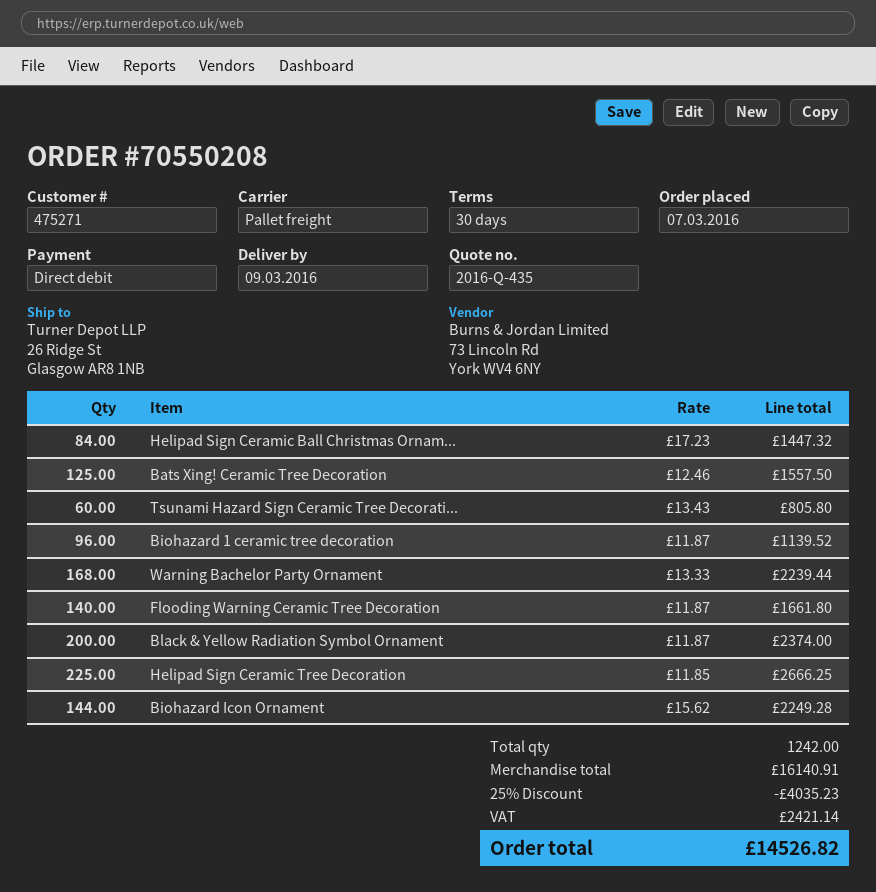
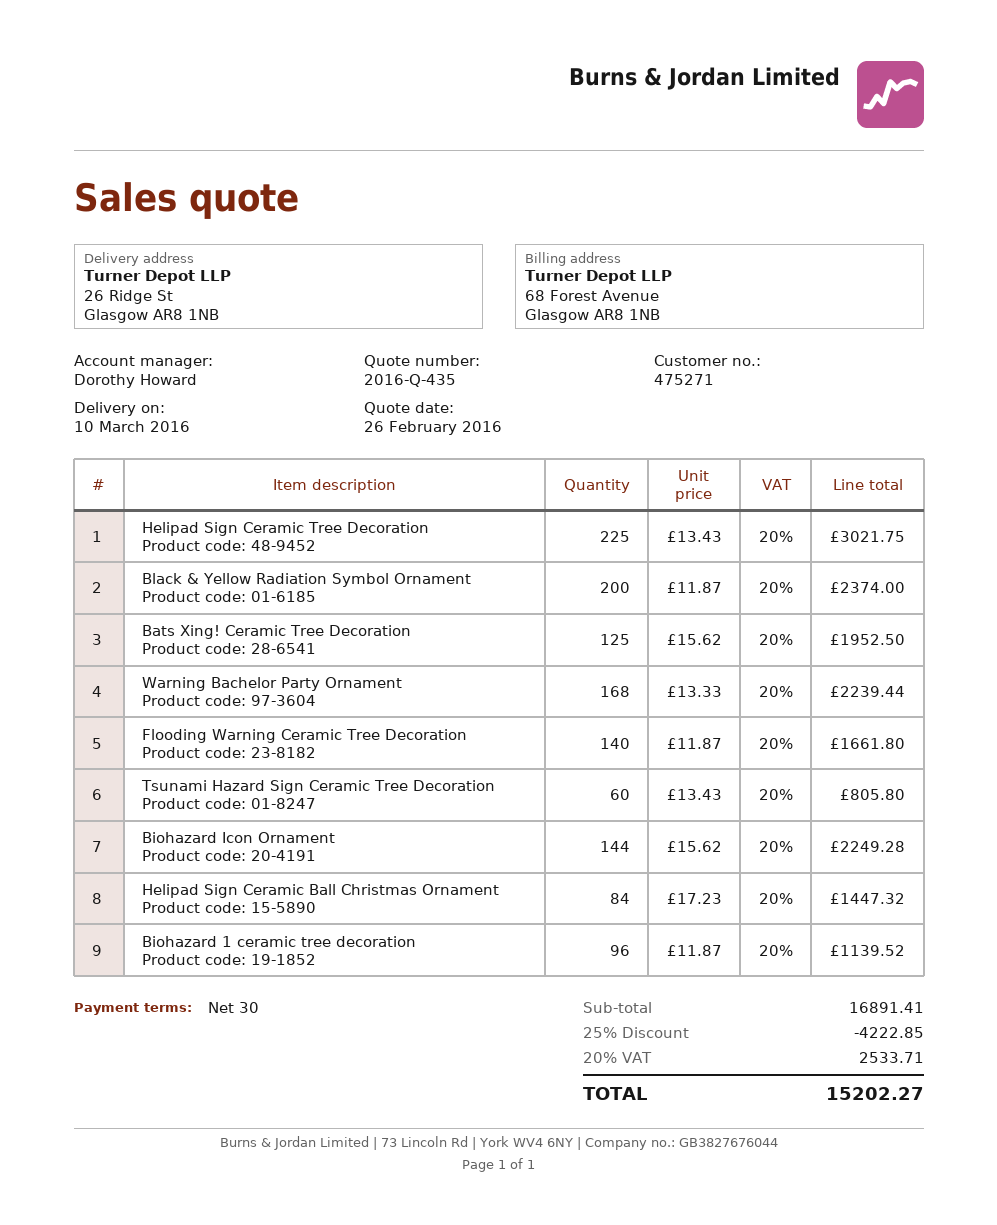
delivery date: 2016-03-09 -> 2016-03-10
Bats Xing! Ceramic Tree Decoration: 125 x 12.46 = 1557.50 -> 125 x 15.62 = 1952.50
Helipad Sign Ceramic Tree Decoration: 225 x 11.85 = 2666.25 -> 225 x 13.43 = 3021.75
subtotal: 16140.91 -> 16891.41
discount: 25% = 4035.23 -> 25% = 4222.85
tax: 2421.14 -> 2533.71
total: 14526.82 -> 15202.27

